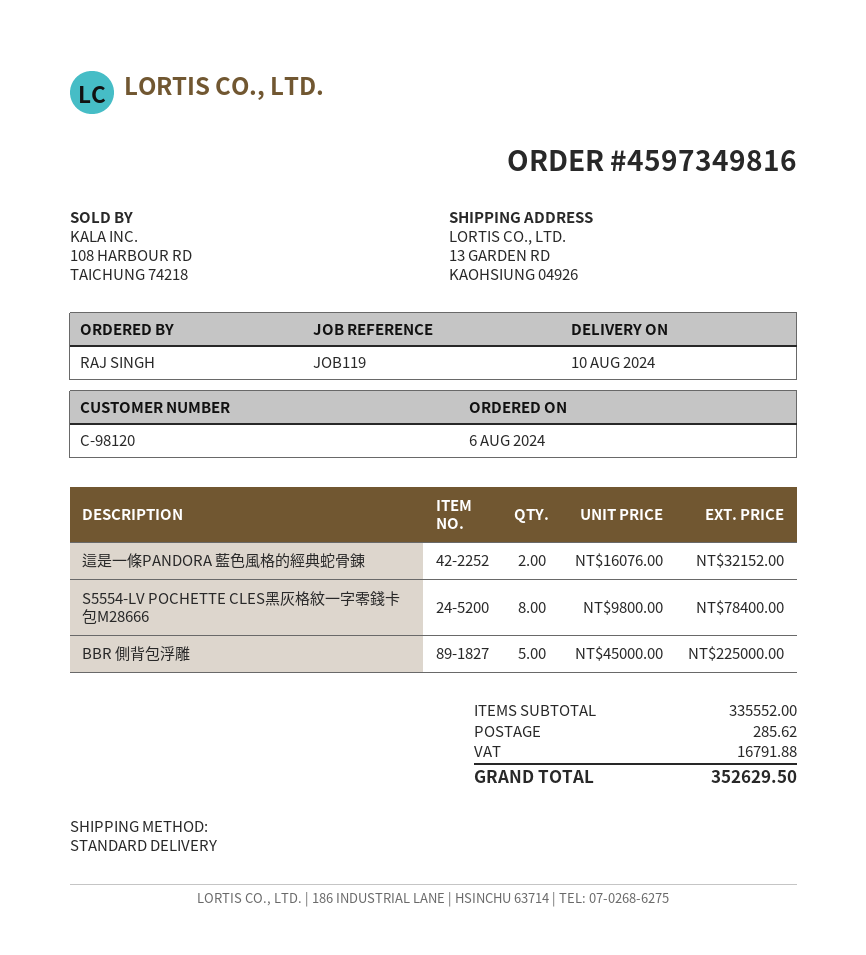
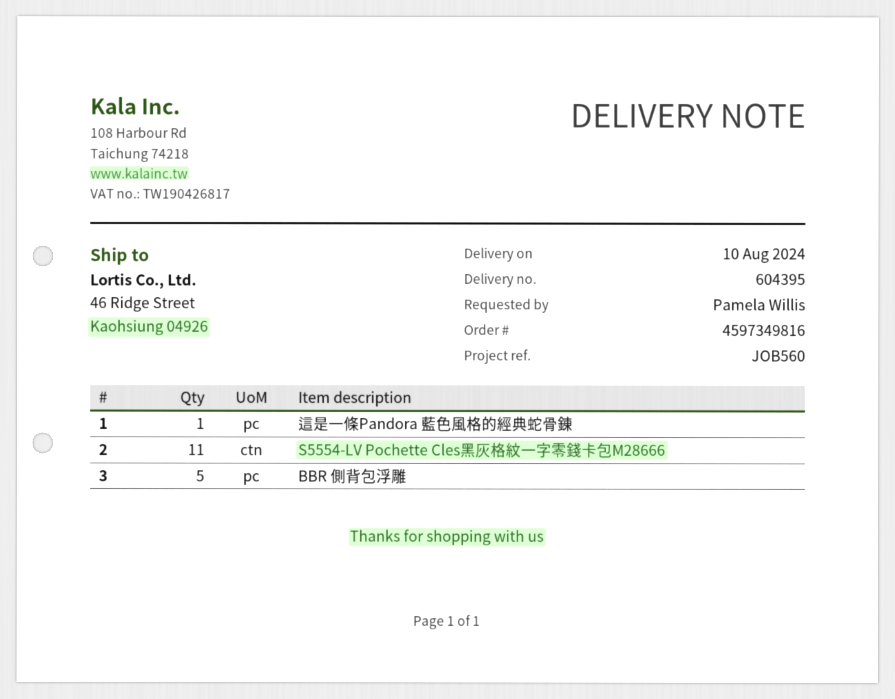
reference: JOB119 -> JOB560
ordered by: RAJ SINGH -> Pamela Willis
ship to: 13 GARDEN RD, KAOHSIUNG 04926 -> 46 Ridge Street, Kaohsiung 04926
這是一條PANDORA 藍色風格的經典蛇骨錬: 2 -> 1
S5554-LV POCHETTE CLES黑灰格紋一字零錢卡包M28666: 8 -> 11

